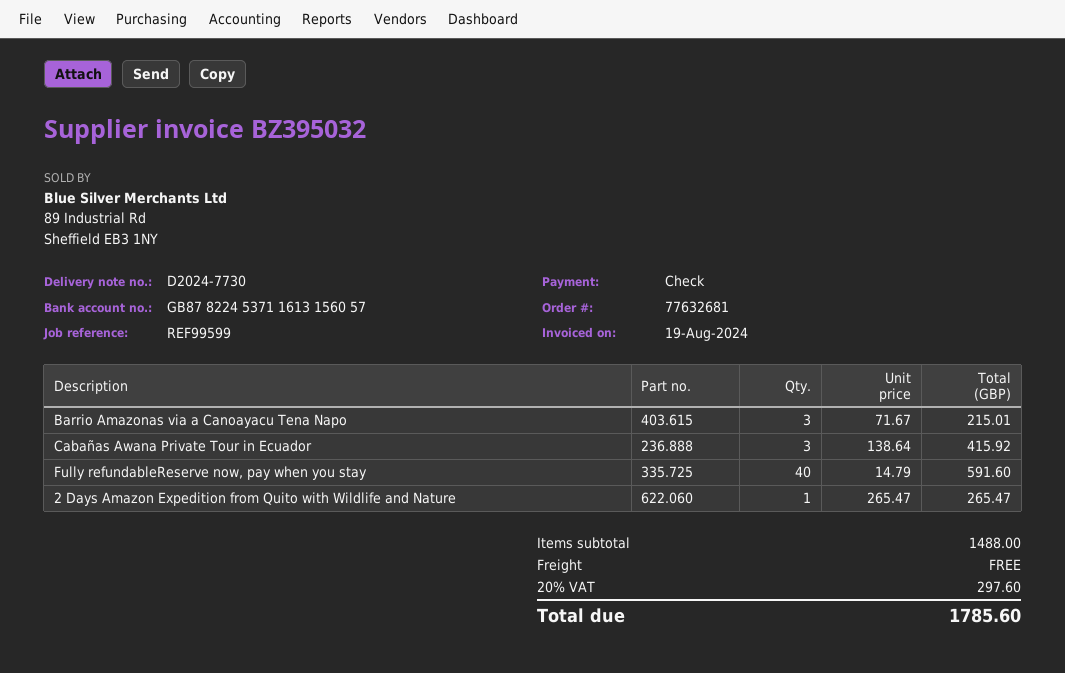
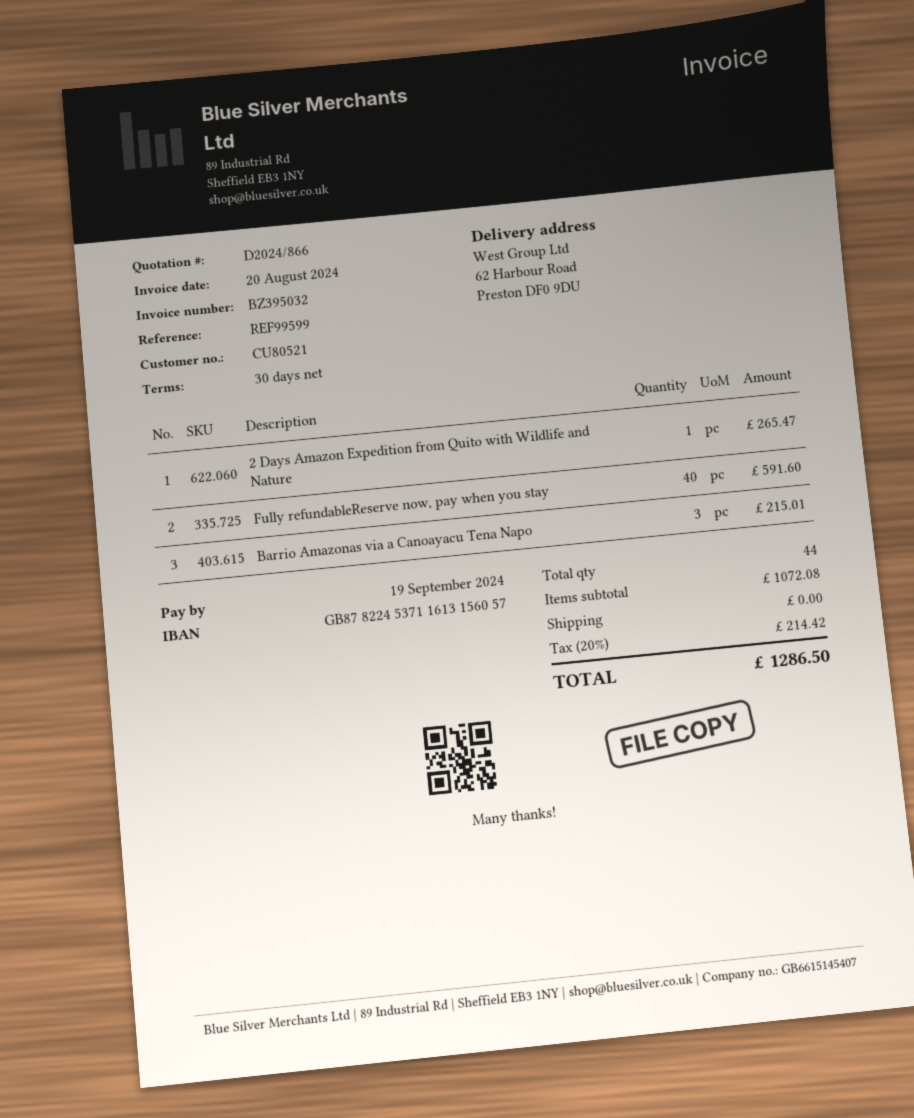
invoice date: 2024-08-19 -> 2024-08-20
Cabañas Awana Private Tour in Ecuador: 3 for 415.92 -> none
subtotal: 1488.00 -> 1072.08
tax: 20% = 297.60 -> 20% = 214.42
total: 1785.60 -> 1286.50

